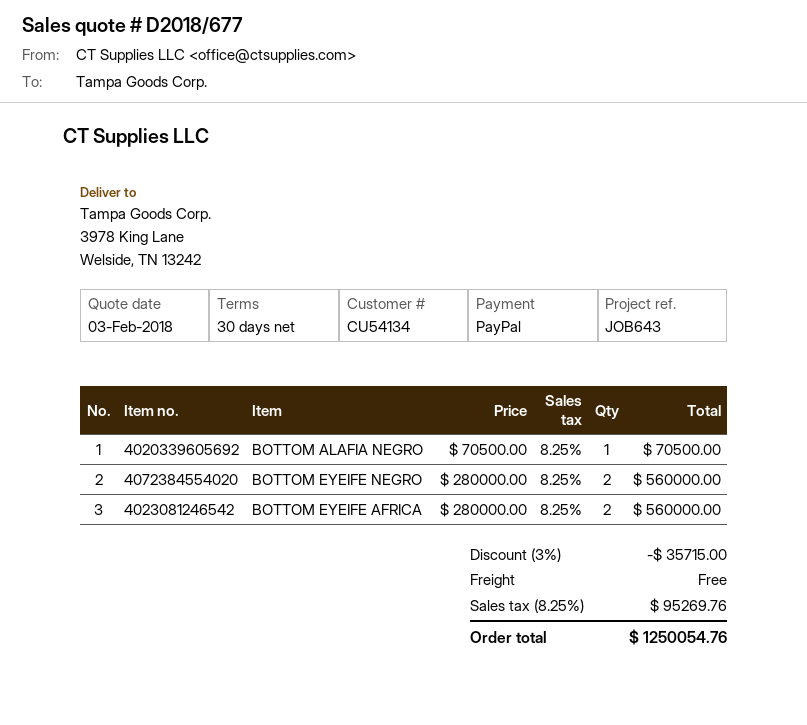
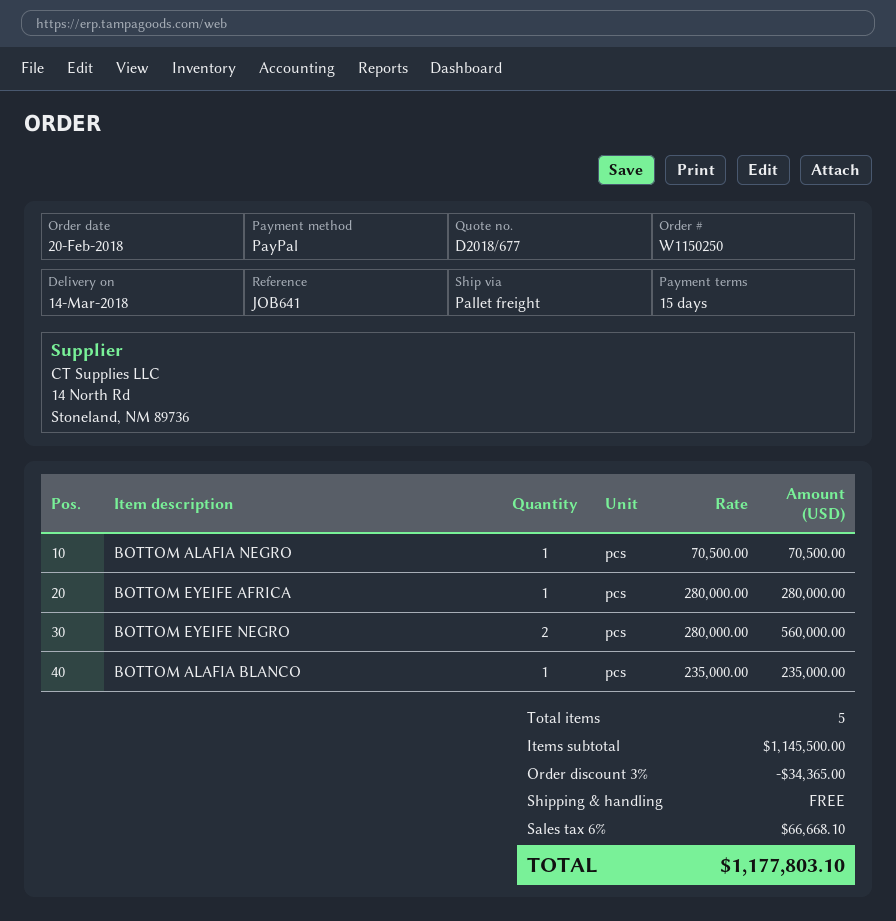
payment terms: 30 days -> 15 days
reference: JOB643 -> JOB641
BOTTOM EYEIFE AFRICA: 2 x 280000.00 = 560000.00 -> 1 x 280000.00 = 280000.00
BOTTOM ALAFIA BLANCO: none -> 1 x 235000.00 = 235000.00
discount: 3% = 35715.00 -> 3% = 34365.00
tax: 8.25% = 95269.76 -> 6% = 66668.10
total: 1250054.76 -> 1177803.10

